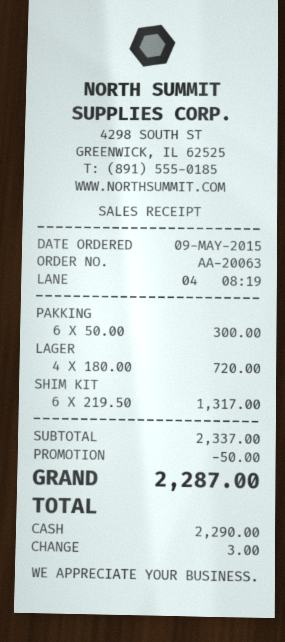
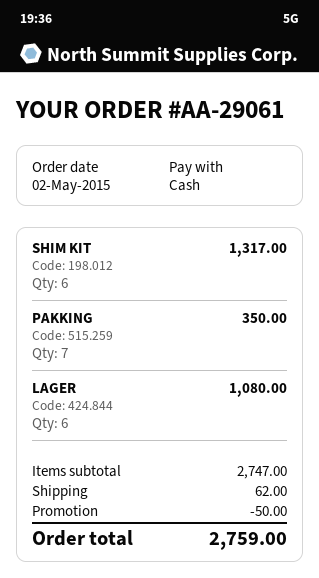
order number: AA-20063 -> AA-29061
order date: 2015-05-09 -> 2015-05-02
PAKKING: 6 for 300.00 -> 7 for 350.00
LAGER: 4 for 720.00 -> 6 for 1080.00
subtotal: 2337.00 -> 2747.00
shipping: none -> 62.00
total: 2287.00 -> 2759.00

